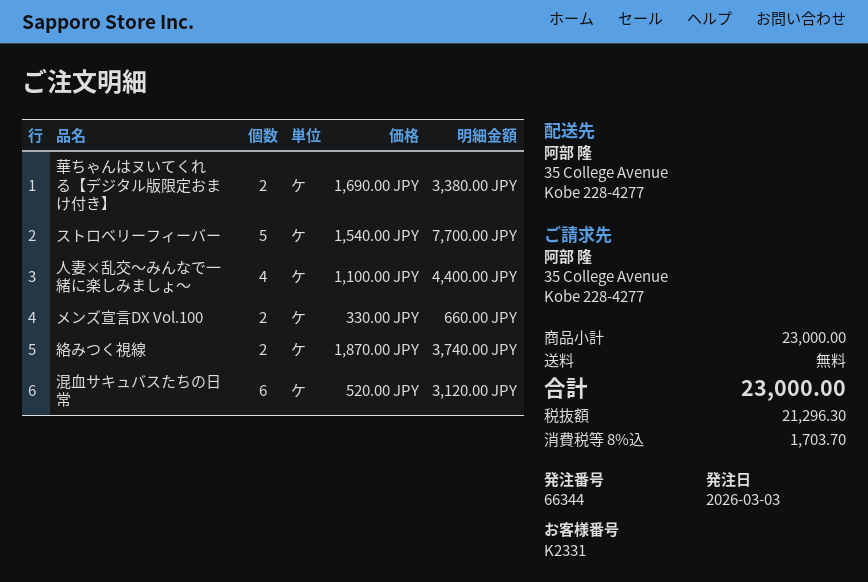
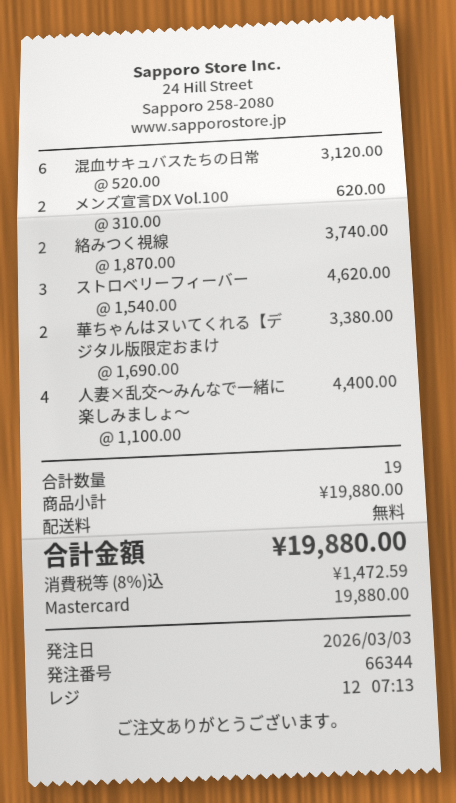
ストロベリーフィーバー: 5 x 1540.00 = 7700.00 -> 3 x 1540.00 = 4620.00
メンズ宣言DX Vol.100: 2 x 330.00 = 660.00 -> 2 x 310.00 = 620.00
subtotal: 23000.00 -> 19880.00
tax: 8% = 1703.70 -> 8% = 1472.59
total: 23000.00 -> 19880.00

